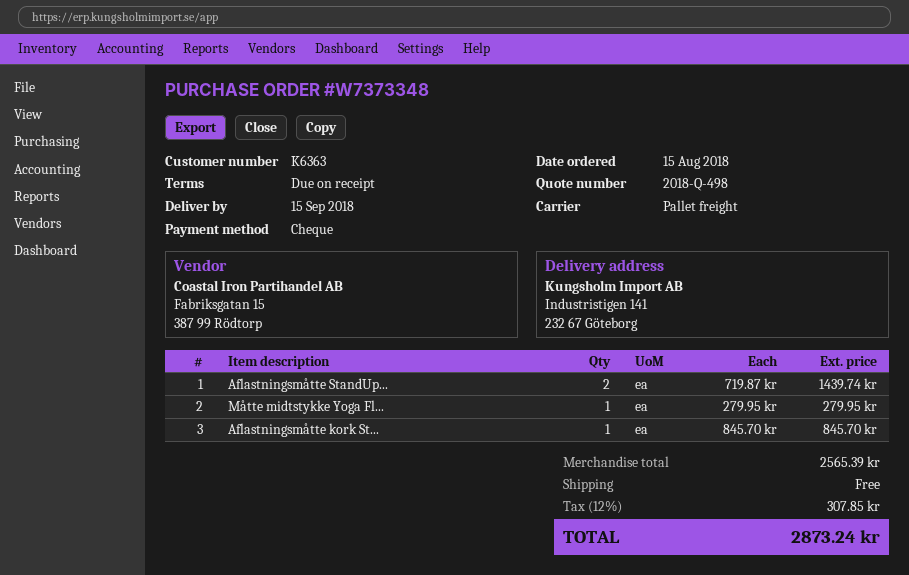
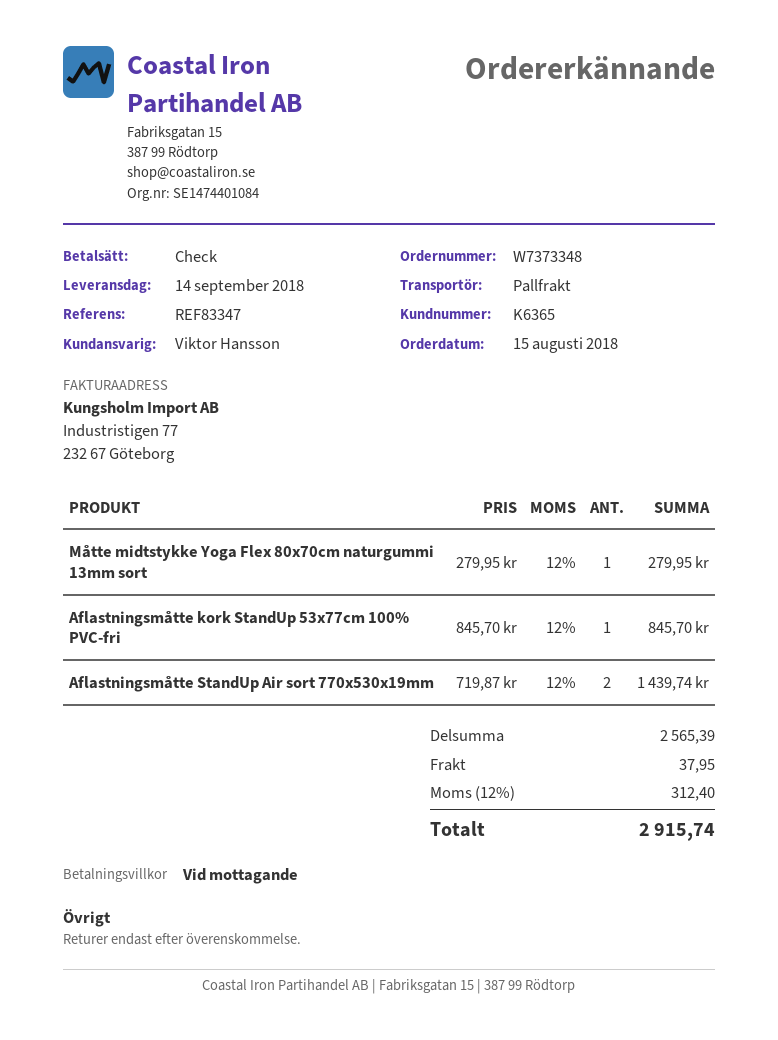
delivery date: 2018-09-15 -> 2018-09-14
customer number: K6363 -> K6365
shipping: 0.00 -> 37.95
tax: 12% = 307.85 -> 12% = 312.40
total: 2873.24 -> 2915.74

